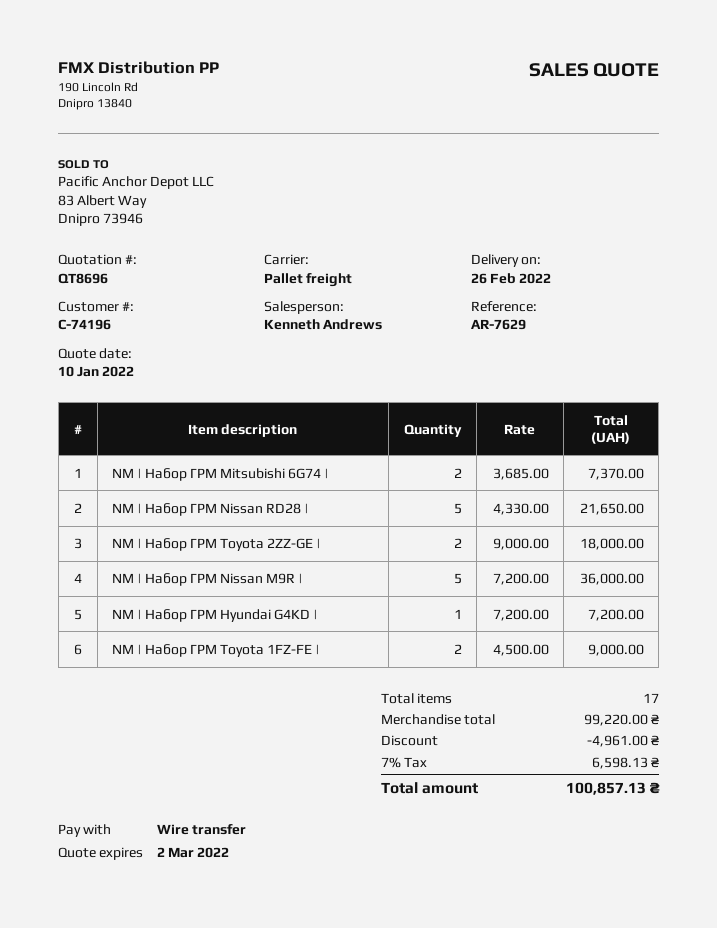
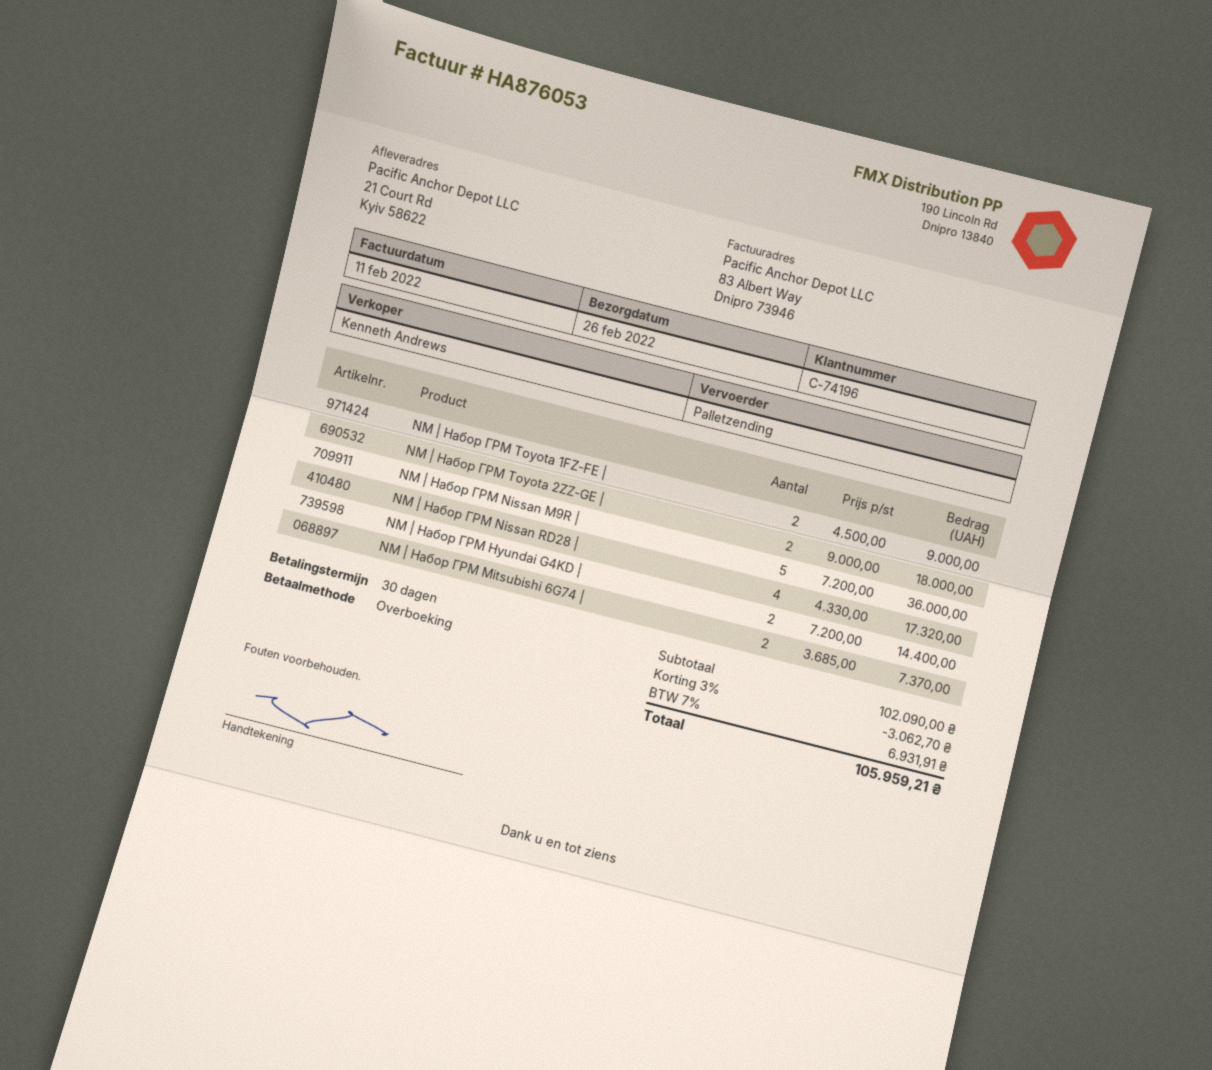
NM | Набор ГРМ Nissan RD28 |: 5 x 4330.00 = 21650.00 -> 4 x 4330.00 = 17320.00
NM | Набор ГРМ Hyundai G4KD |: 1 x 7200.00 = 7200.00 -> 2 x 7200.00 = 14400.00
subtotal: 99220.00 -> 102090.00
discount: 4961.00 -> 3062.70
tax: 7% = 6598.13 -> 7% = 6931.91
total: 100857.13 -> 105959.21

